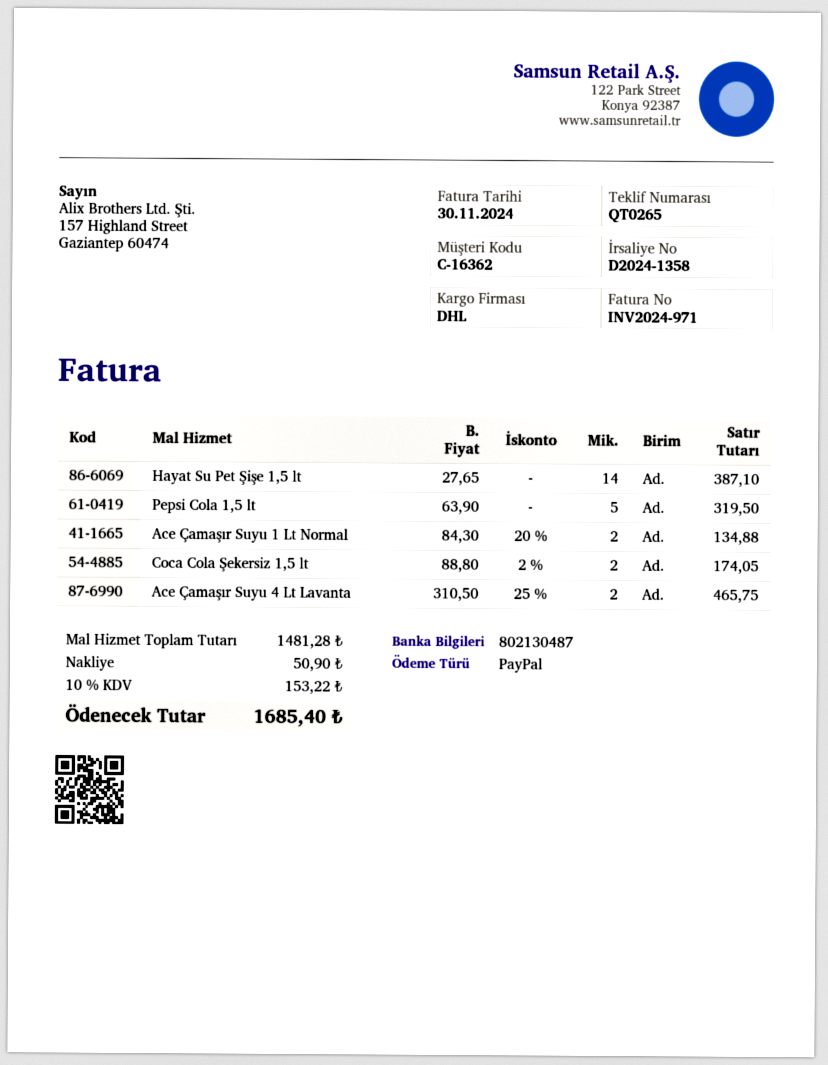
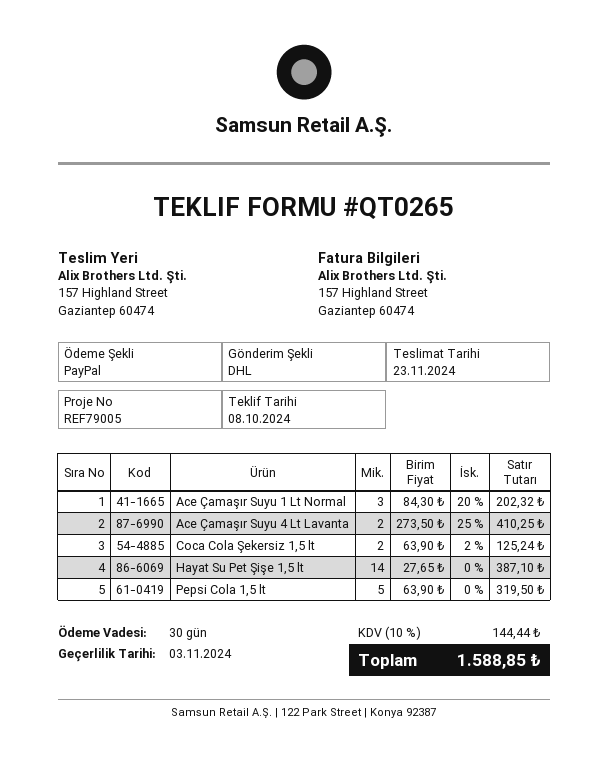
Ace Çamaşır Suyu 1 Lt Normal: 2 x 84.30 - 20% = 134.88 -> 3 x 84.30 - 20% = 202.32
Coca Cola Şekersiz 1,5 lt: 2 x 88.80 - 2% = 174.05 -> 2 x 63.90 - 2% = 125.24
Ace Çamaşır Suyu 4 Lt Lavanta: 2 x 310.50 - 25% = 465.75 -> 2 x 273.50 - 25% = 410.25
shipping: 50.90 -> none
tax: 10% = 153.22 -> 10% = 144.44
total: 1685.40 -> 1588.85

